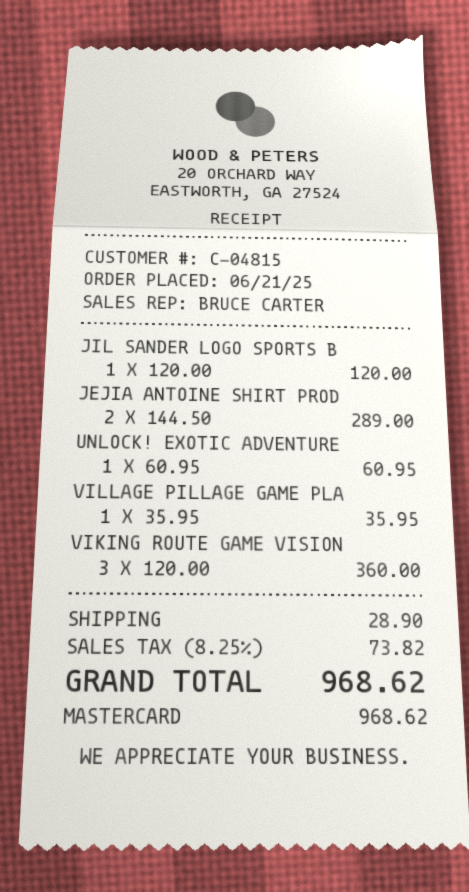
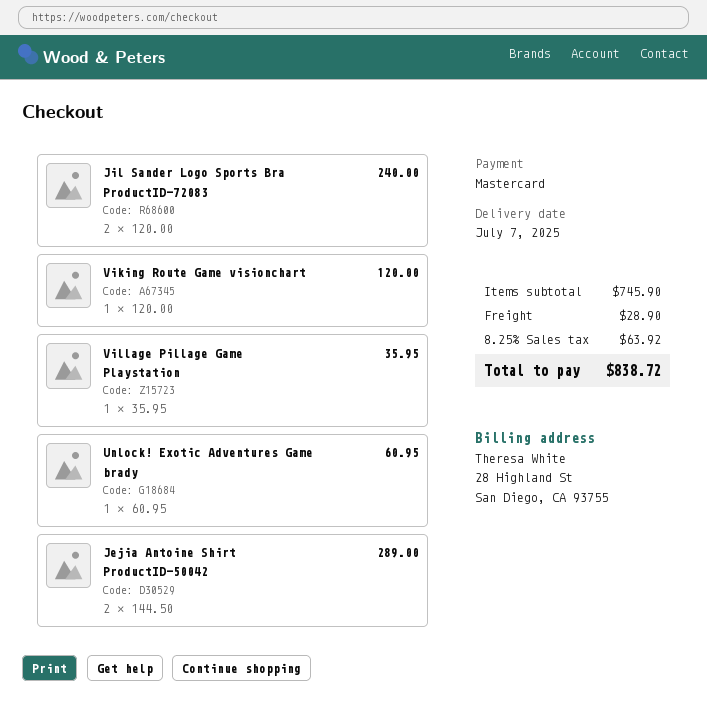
JIL SANDER LOGO SPORTS B: 1 x 120.00 = 120.00 -> 2 x 120.00 = 240.00
VIKING ROUTE GAME VISION: 3 x 120.00 = 360.00 -> 1 x 120.00 = 120.00
tax: 8.25% = 73.82 -> 8.25% = 63.92
total: 968.62 -> 838.72

